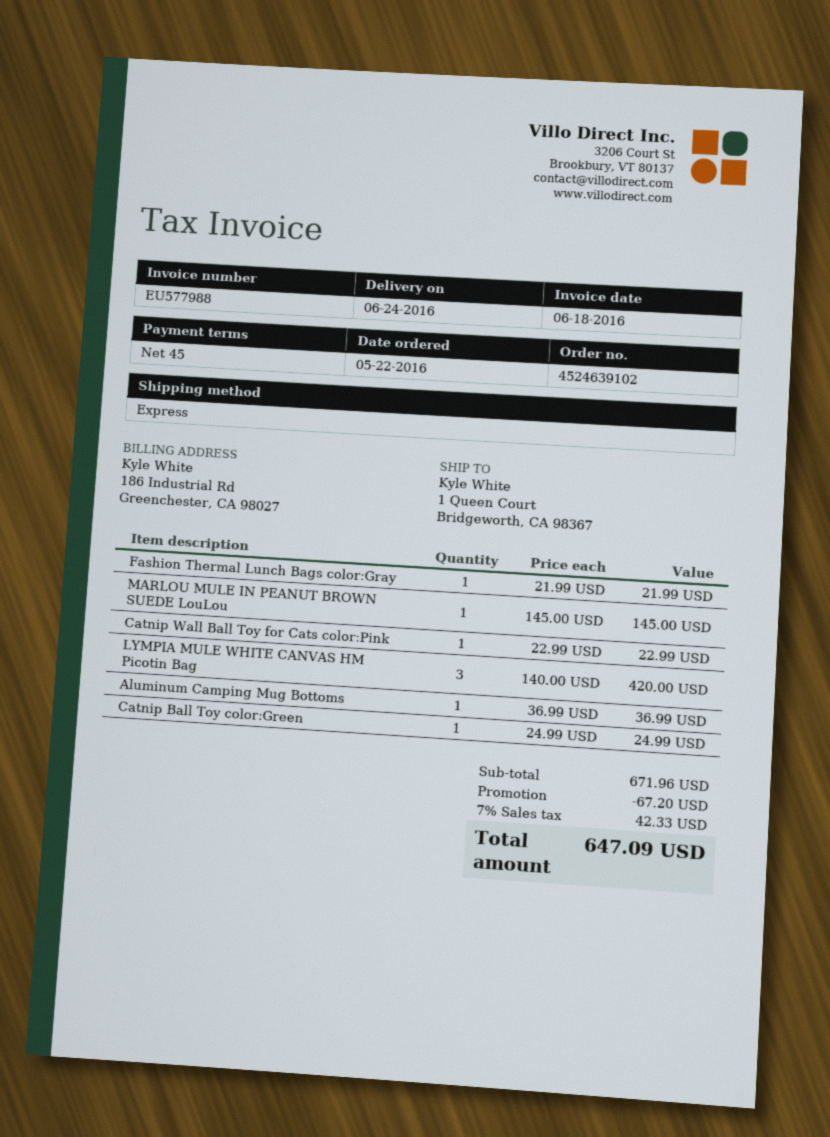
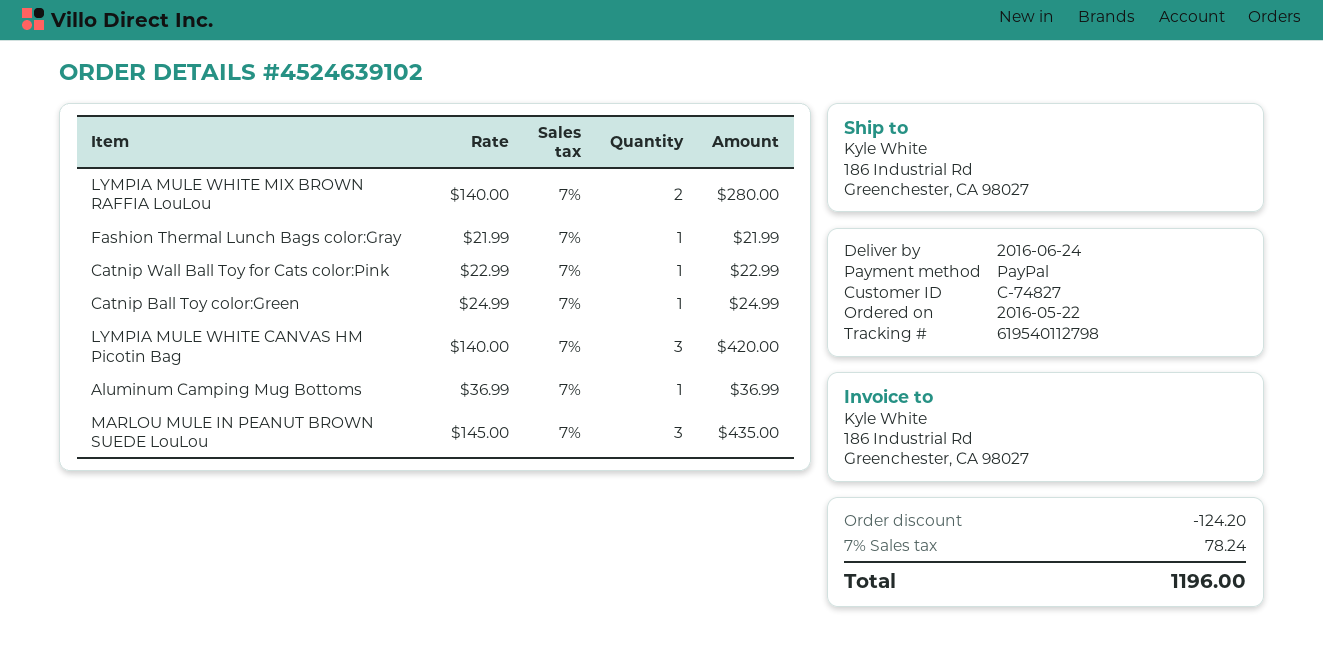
ship to: 1 Queen Court, Bridgeworth, CA 98367 -> 186 Industrial Rd, Greenchester, CA 98027
MARLOU MULE IN PEANUT BROWN SUEDE LouLou: 1 x 145.00 = 145.00 -> 3 x 145.00 = 435.00
LYMPIA MULE WHITE MIX BROWN RAFFIA LouLou: none -> 2 x 140.00 = 280.00
discount: 67.20 -> 124.20
tax: 7% = 42.33 -> 7% = 78.24
total: 647.09 -> 1196.00

